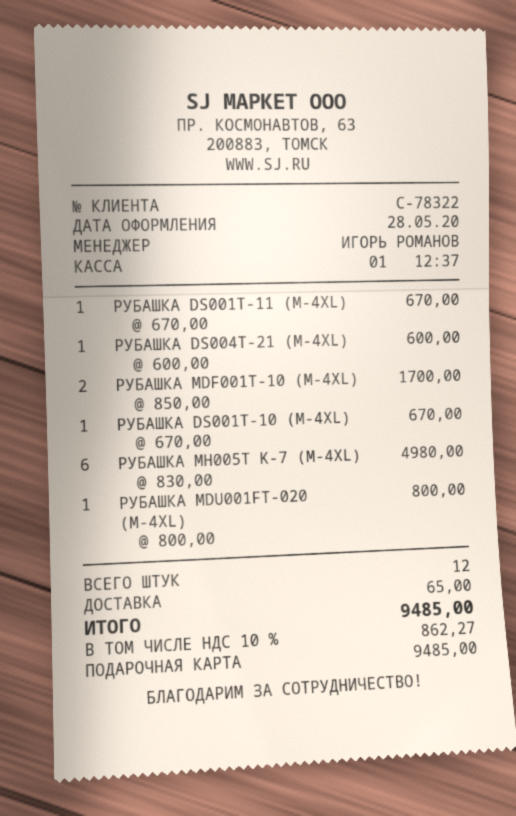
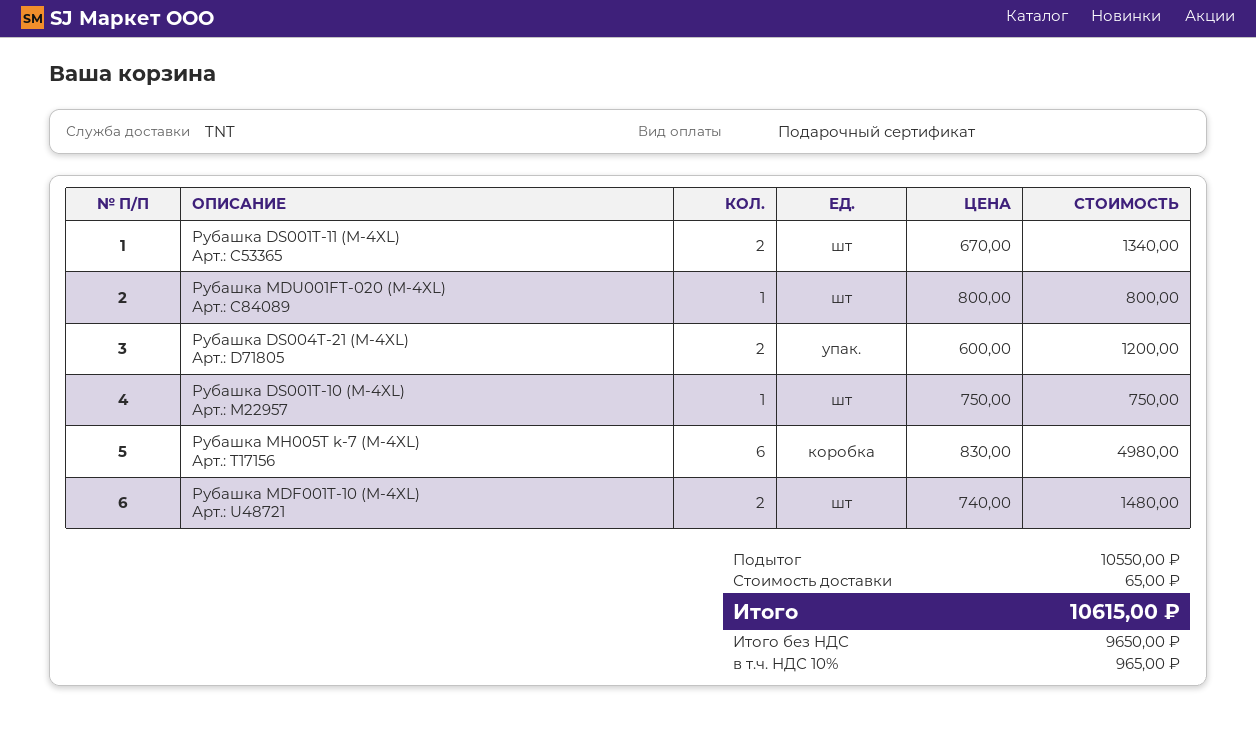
РУБАШКА DS001T-11 (M-4XL): 1 x 670.00 = 670.00 -> 2 x 670.00 = 1340.00
РУБАШКА DS004T-21 (M-4XL): 1 x 600.00 = 600.00 -> 2 x 600.00 = 1200.00
РУБАШКА MDF001T-10 (M-4XL): 2 x 850.00 = 1700.00 -> 2 x 740.00 = 1480.00
РУБАШКА DS001T-10 (M-4XL): 1 x 670.00 = 670.00 -> 1 x 750.00 = 750.00
tax: 10% = 862.27 -> 10% = 965.00
total: 9485.00 -> 10615.00

